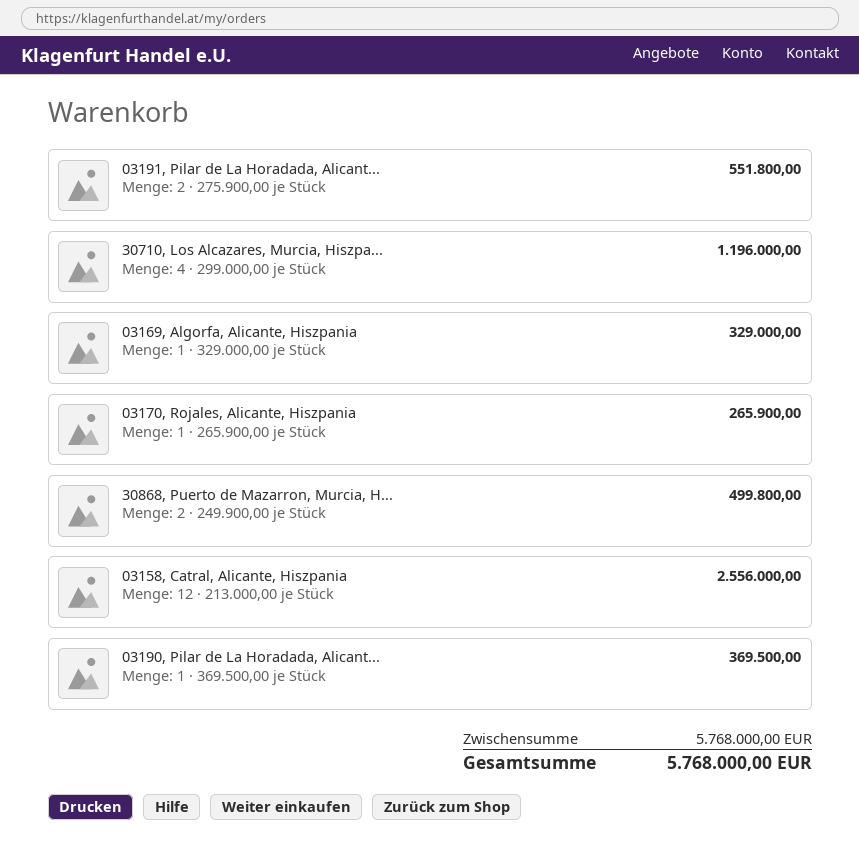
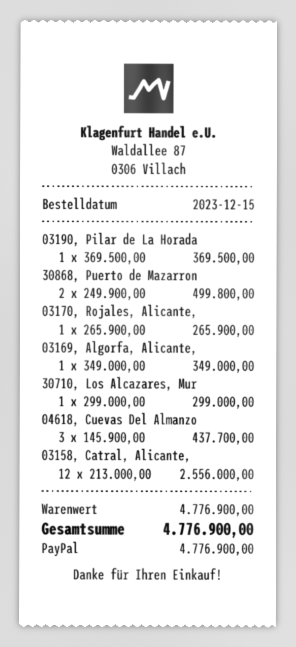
03191, Pilar de La Horadada, Alicant...: 2 x 275900.00 = 551800.00 -> none
30710, Los Alcazares, Murcia, Hiszpa...: 4 x 299000.00 = 1196000.00 -> 1 x 299000.00 = 299000.00
03169, Algorfa, Alicante, Hiszpania: 1 x 329000.00 = 329000.00 -> 1 x 349000.00 = 349000.00
04618, Cuevas Del Almanzo: none -> 3 x 145900.00 = 437700.00
subtotal: 5768000.00 -> 4776900.00
total: 5768000.00 -> 4776900.00

